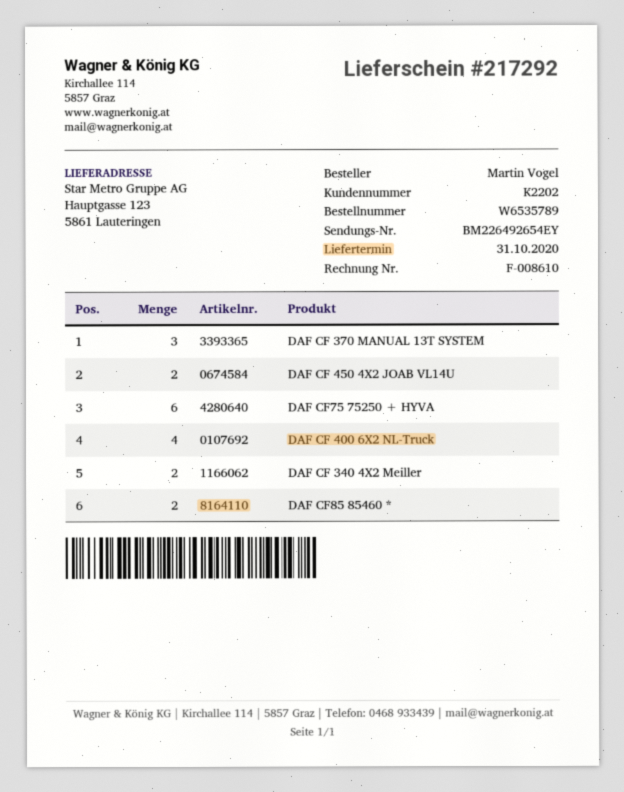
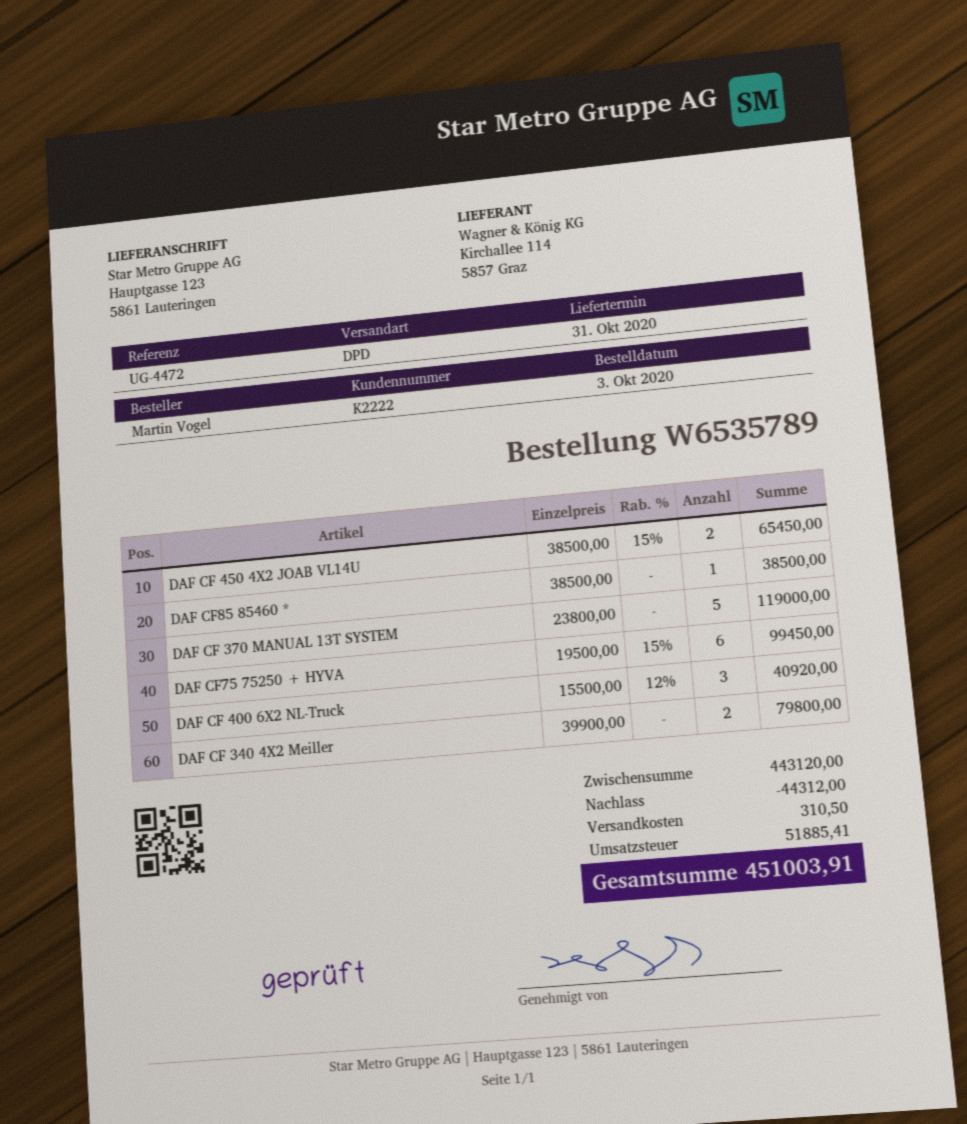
customer number: K2202 -> K2222
DAF CF 370 MANUAL 13T SYSTEM: 3 -> 5
DAF CF 400 6X2 NL-Truck: 4 -> 3
DAF CF85 85460 *: 2 -> 1

